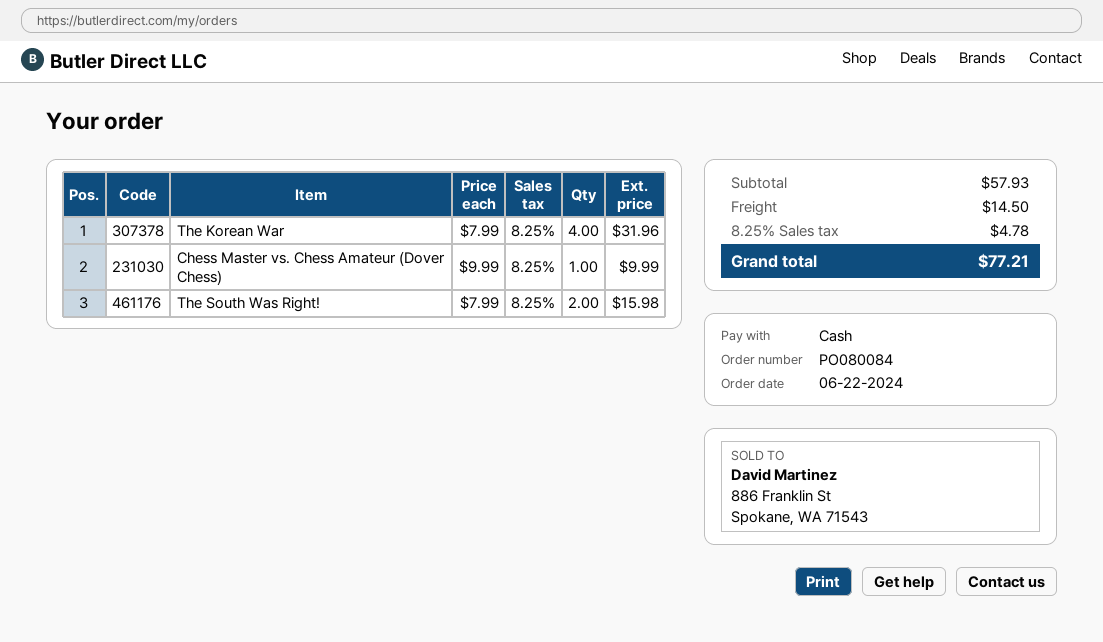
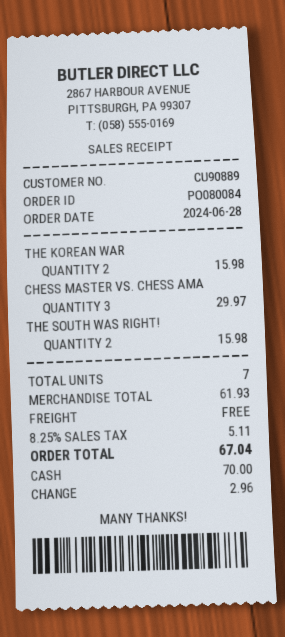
order date: 2024-06-22 -> 2024-06-28
The Korean War: 4 for 31.96 -> 2 for 15.98
Chess Master vs. Chess Amateur (Dover Chess): 1 for 9.99 -> 3 for 29.97
subtotal: 57.93 -> 61.93
shipping: 14.50 -> 0.00
tax: 8.25% = 4.78 -> 8.25% = 5.11
total: 77.21 -> 67.04

